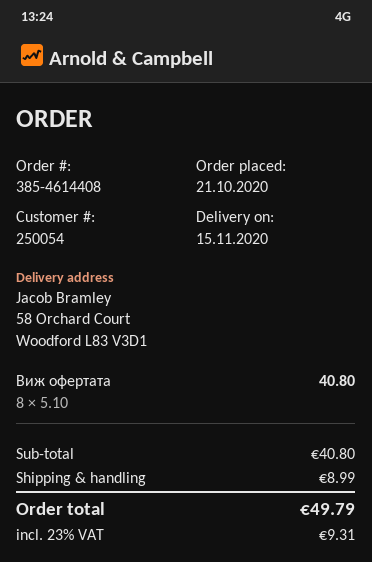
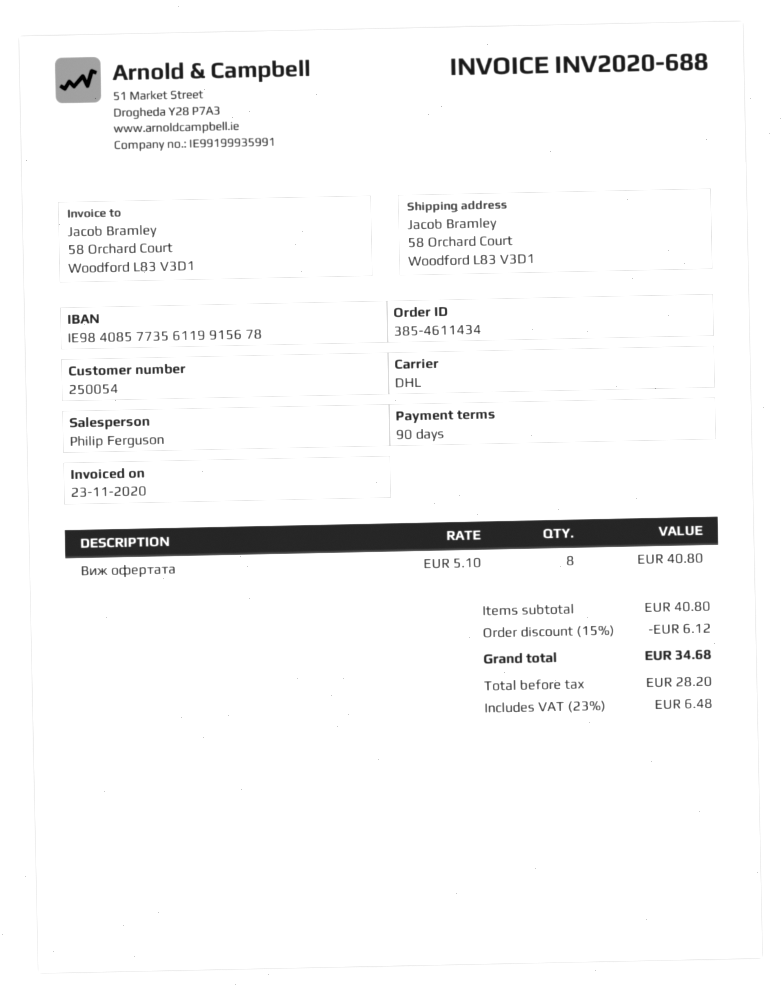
order number: 385-4614408 -> 385-4611434
discount: none -> 15% = 6.12
shipping: 8.99 -> none
tax: 23% = 9.31 -> 23% = 6.48
total: 49.79 -> 34.68

